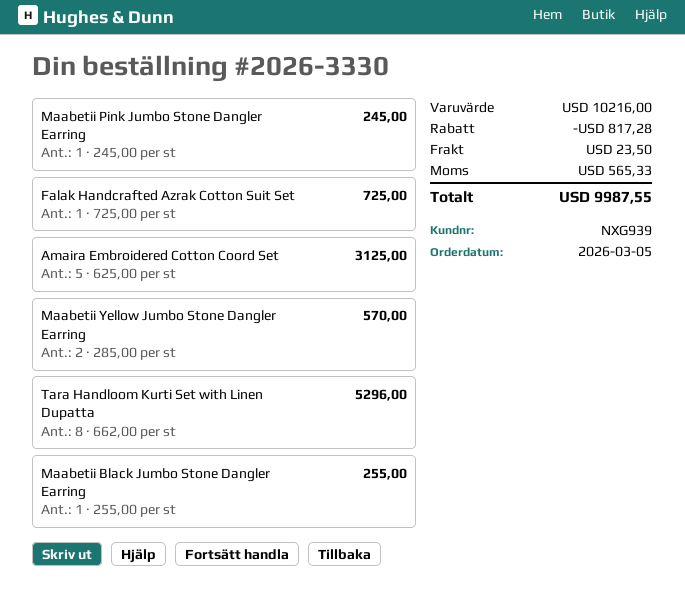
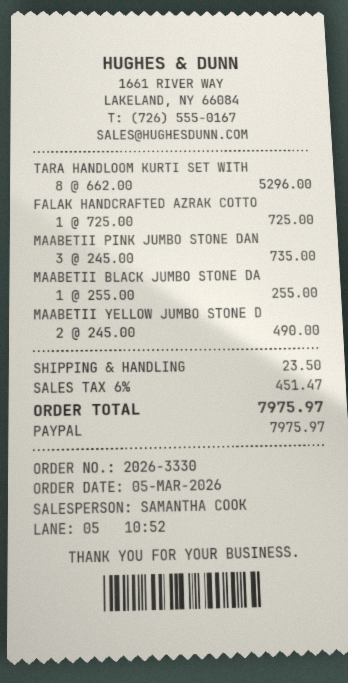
Maabetii Pink Jumbo Stone Dangler Earring: 1 x 245.00 = 245.00 -> 3 x 245.00 = 735.00
Amaira Embroidered Cotton Coord Set: 5 x 625.00 = 3125.00 -> none
Maabetii Yellow Jumbo Stone Dangler Earring: 2 x 285.00 = 570.00 -> 2 x 245.00 = 490.00
discount: 817.28 -> none
tax: 565.33 -> 451.47
total: 9987.55 -> 7975.97

